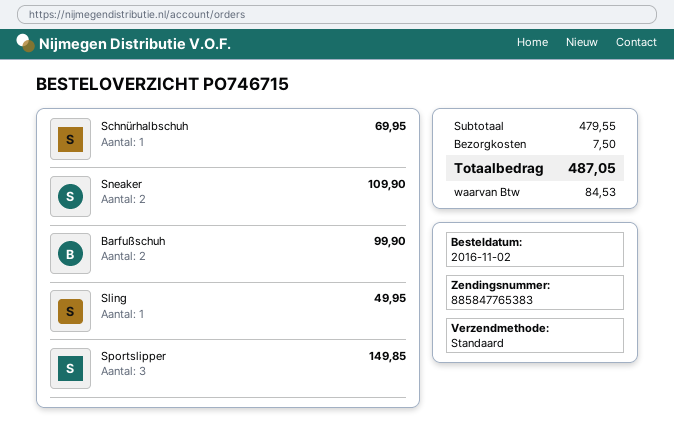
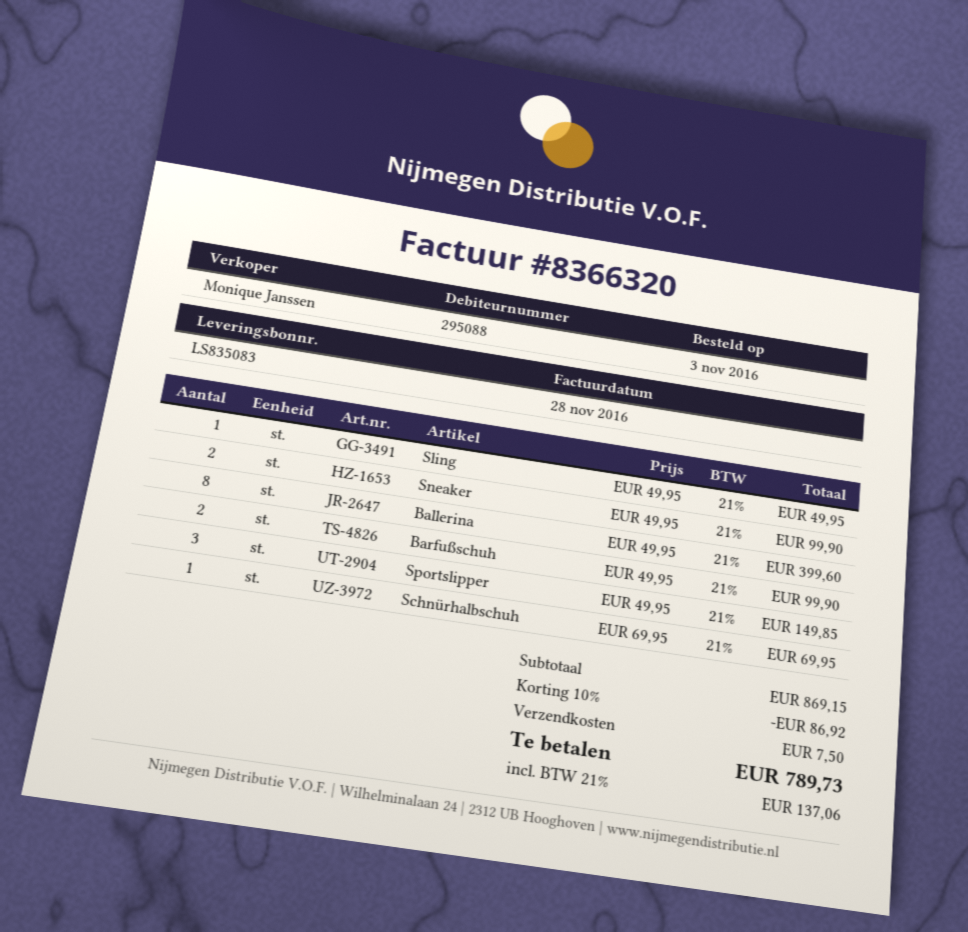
order date: 2016-11-02 -> 2016-11-03
Sneaker: 2 for 109.90 -> 2 for 99.90
Ballerina: none -> 8 for 399.60
subtotal: 479.55 -> 869.15
discount: none -> 10% = 86.92
tax: 84.53 -> 137.06
total: 487.05 -> 789.73

